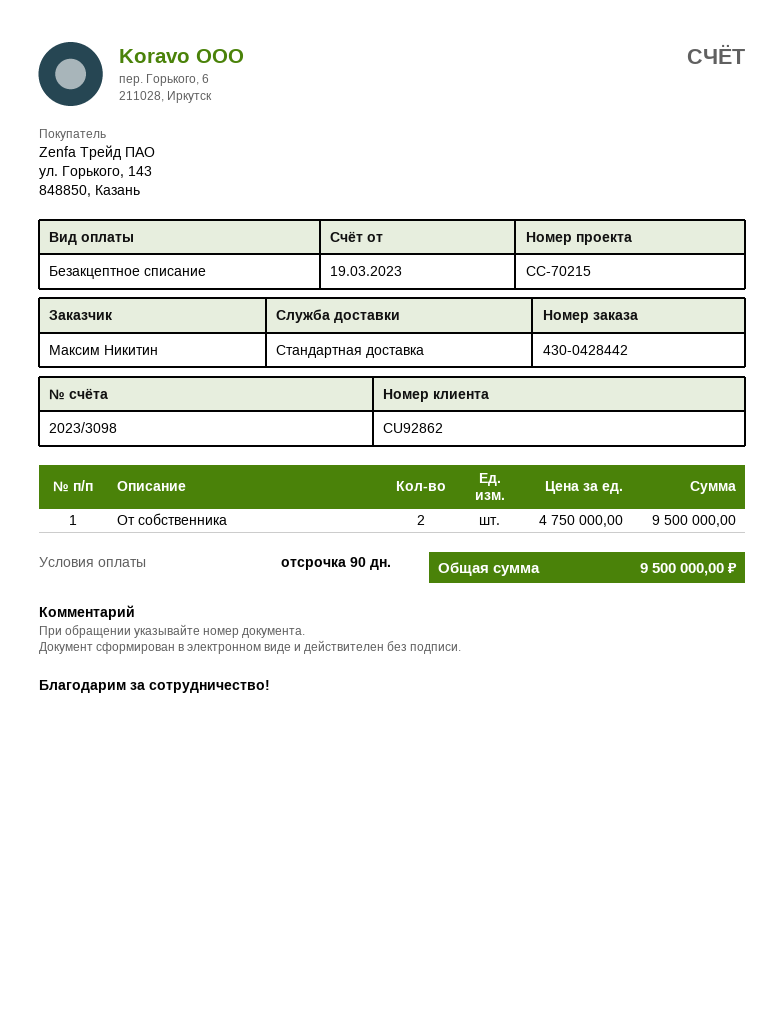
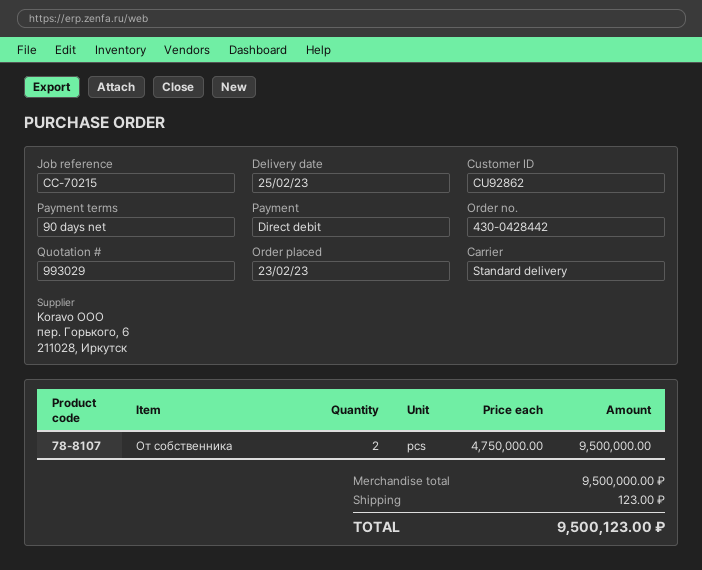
shipping: none -> 123.00
total: 9500000.00 -> 9500123.00

